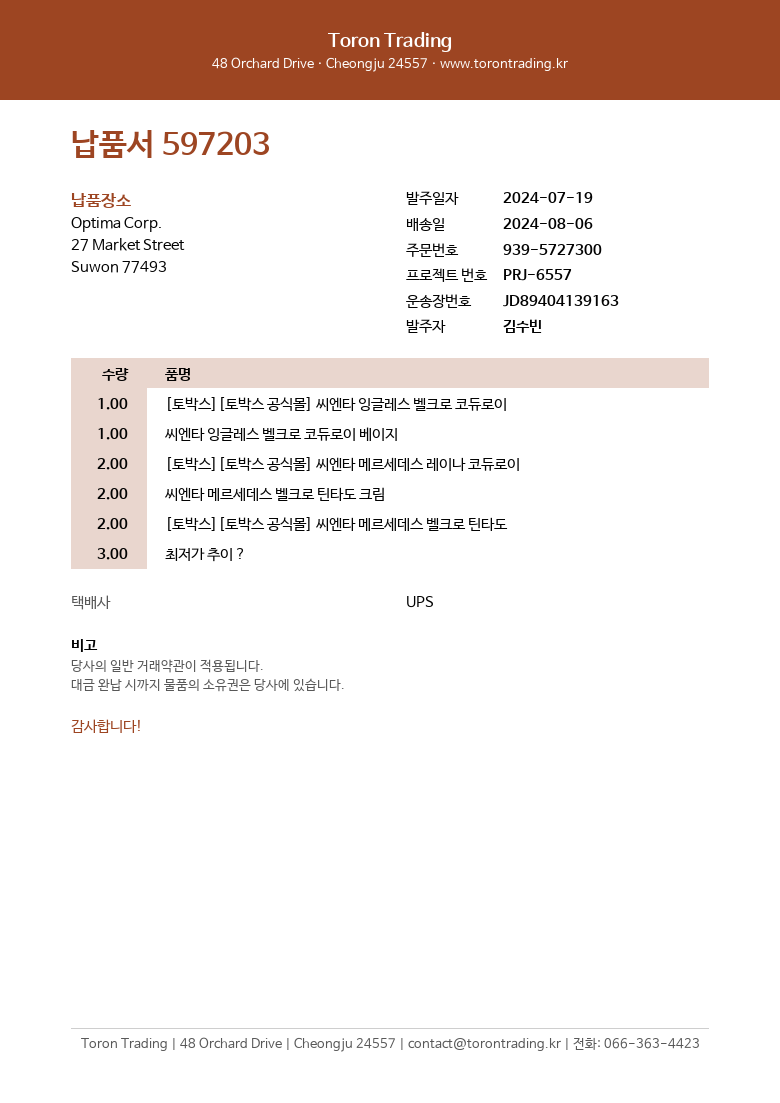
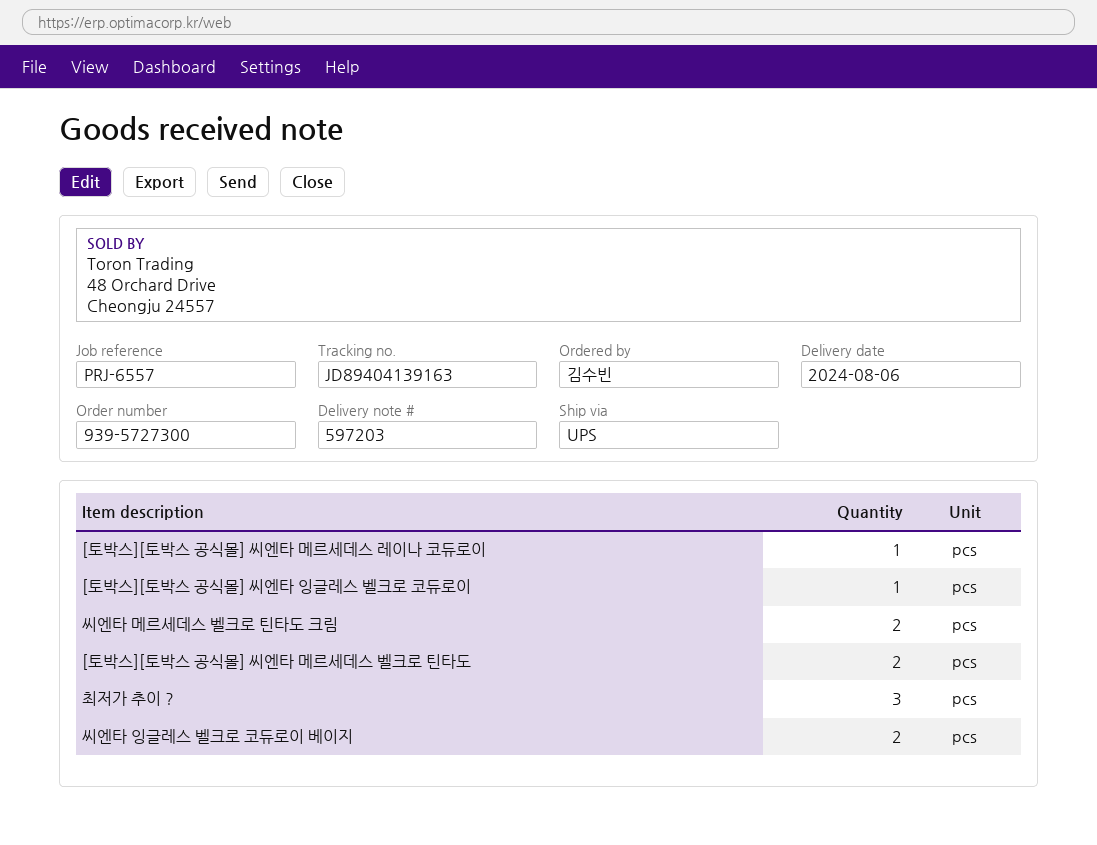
씨엔타 잉글레스 벨크로 코듀로이 베이지: 1 -> 2
[토박스][토박스 공식몰] 씨엔타 메르세데스 레이나 코듀로이: 2 -> 1

